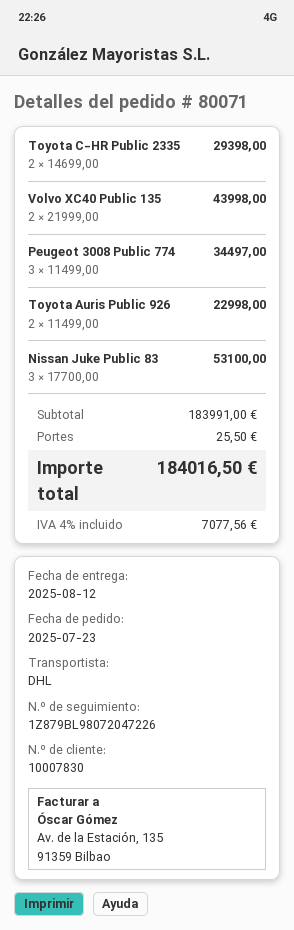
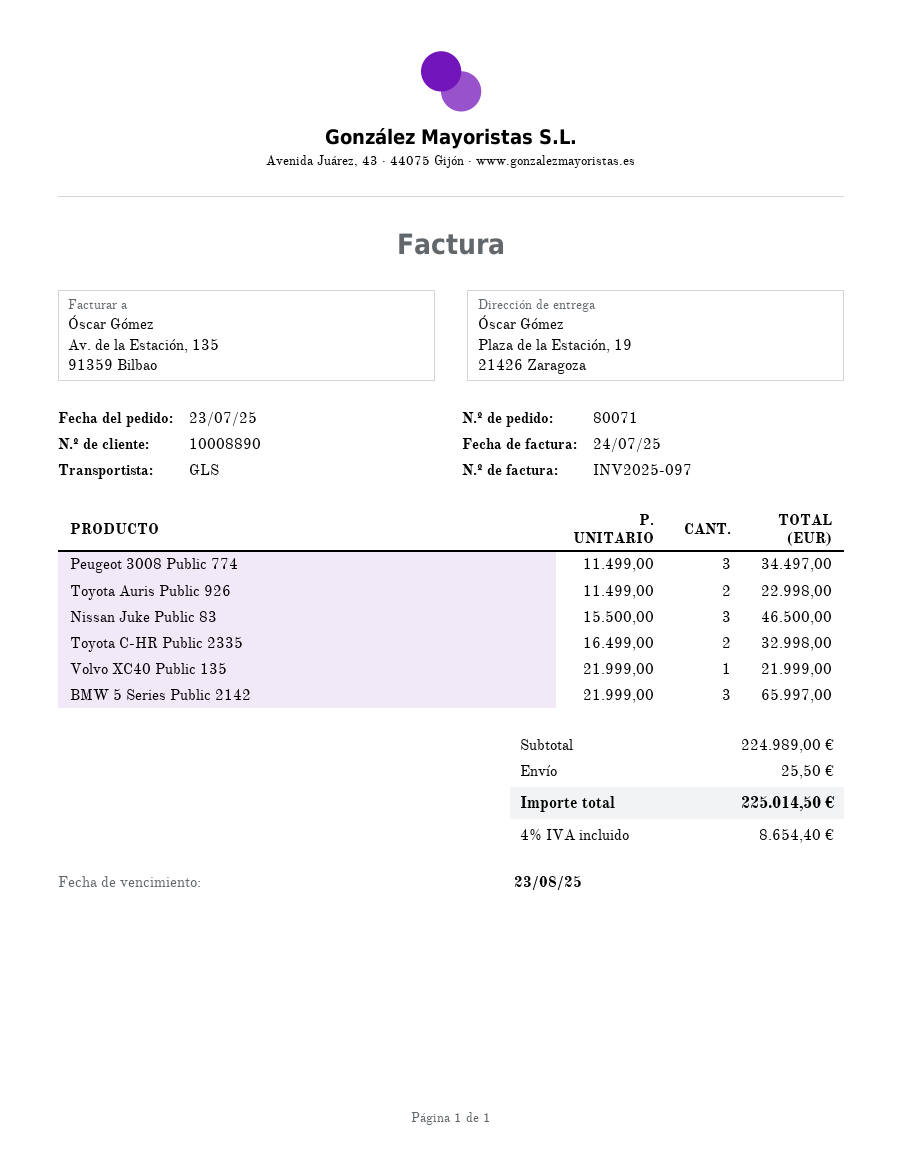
customer number: 10007830 -> 10008890
shipping method: DHL -> GLS
Toyota C-HR Public 2335: 2 x 14699.00 = 29398.00 -> 2 x 16499.00 = 32998.00
Volvo XC40 Public 135: 2 x 21999.00 = 43998.00 -> 1 x 21999.00 = 21999.00
Nissan Juke Public 83: 3 x 17700.00 = 53100.00 -> 3 x 15500.00 = 46500.00
BMW 5 Series Public 2142: none -> 3 x 21999.00 = 65997.00
subtotal: 183991.00 -> 224989.00
tax: 4% = 7077.56 -> 4% = 8654.40
total: 184016.50 -> 225014.50

